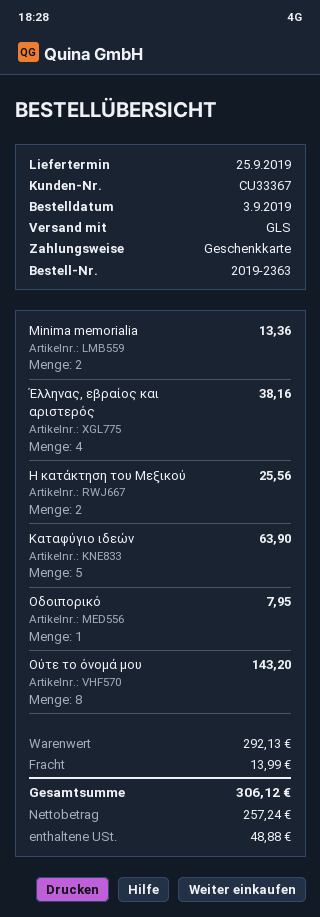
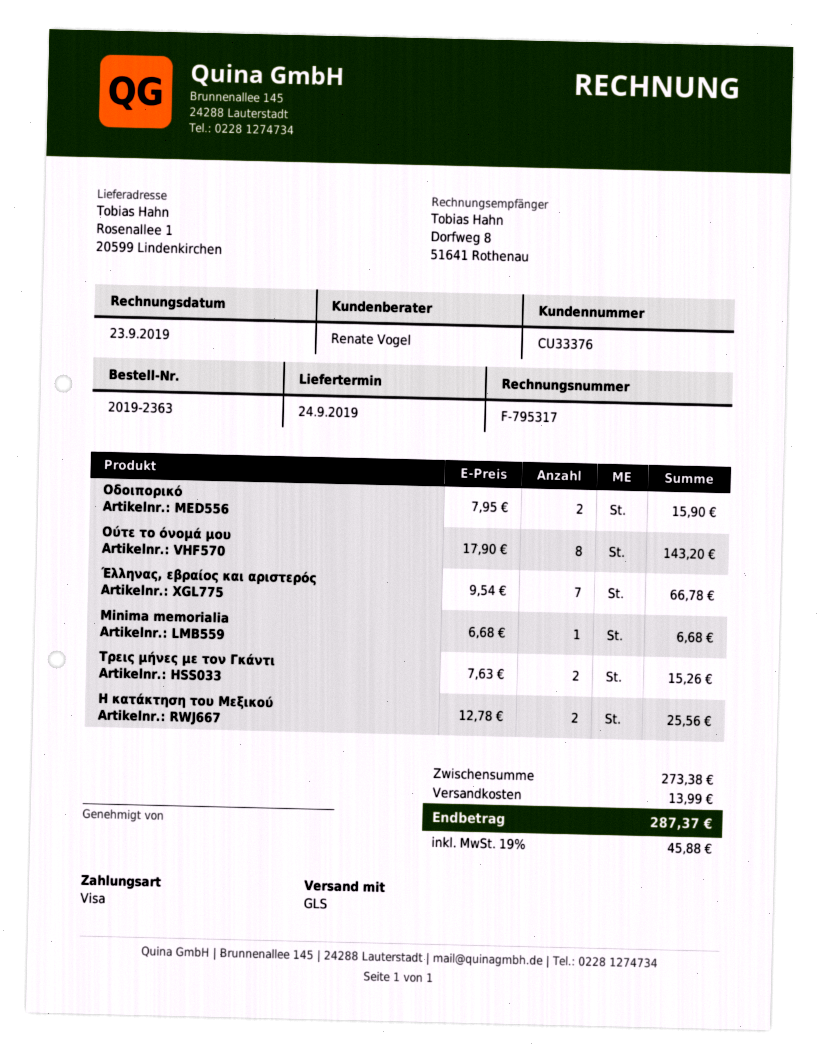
delivery date: 2019-09-25 -> 2019-09-24
customer number: CU33367 -> CU33376
payment method: gift card -> Visa
Minima memorialia: 2 for 13.36 -> 1 for 6.68
Έλληνας, εβραίος και αριστερός: 4 for 38.16 -> 7 for 66.78
Καταφύγιο ιδεών: 5 for 63.90 -> none
Οδοιπορικό: 1 for 7.95 -> 2 for 15.90
Τρεις μήνες με τον Γκάντι: none -> 2 for 15.26
subtotal: 292.13 -> 273.38
tax: 48.88 -> 45.88
total: 306.12 -> 287.37

